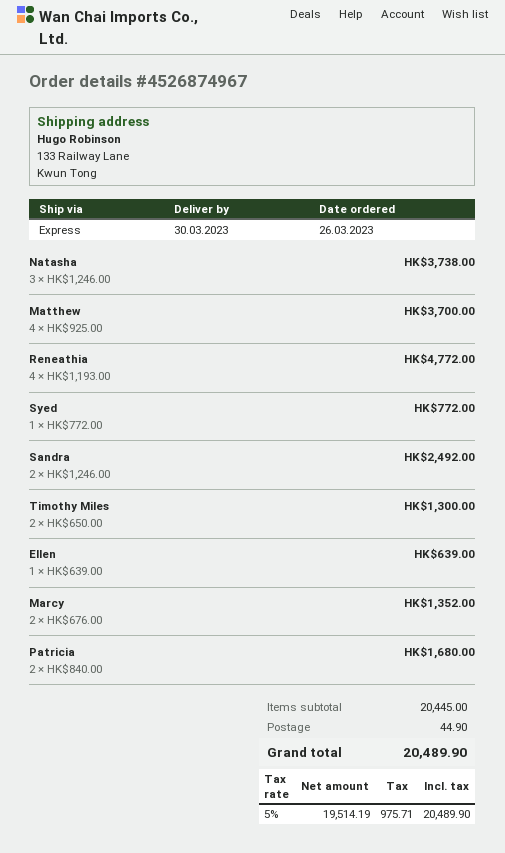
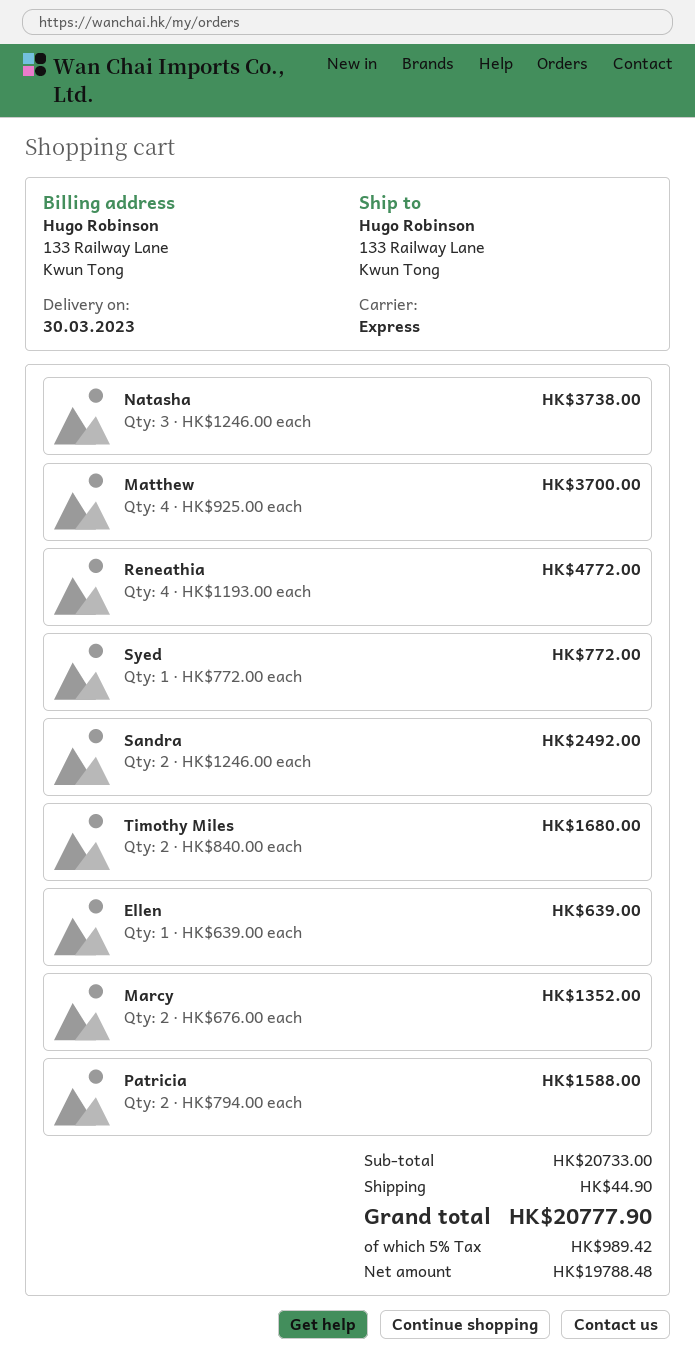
Timothy Miles: 2 x 650.00 = 1300.00 -> 2 x 840.00 = 1680.00
Patricia: 2 x 840.00 = 1680.00 -> 2 x 794.00 = 1588.00
subtotal: 20445.00 -> 20733.00
net: 19514.19 -> 19788.48
tax: 5% = 975.71 -> 5% = 989.42
total: 20489.90 -> 20777.90

